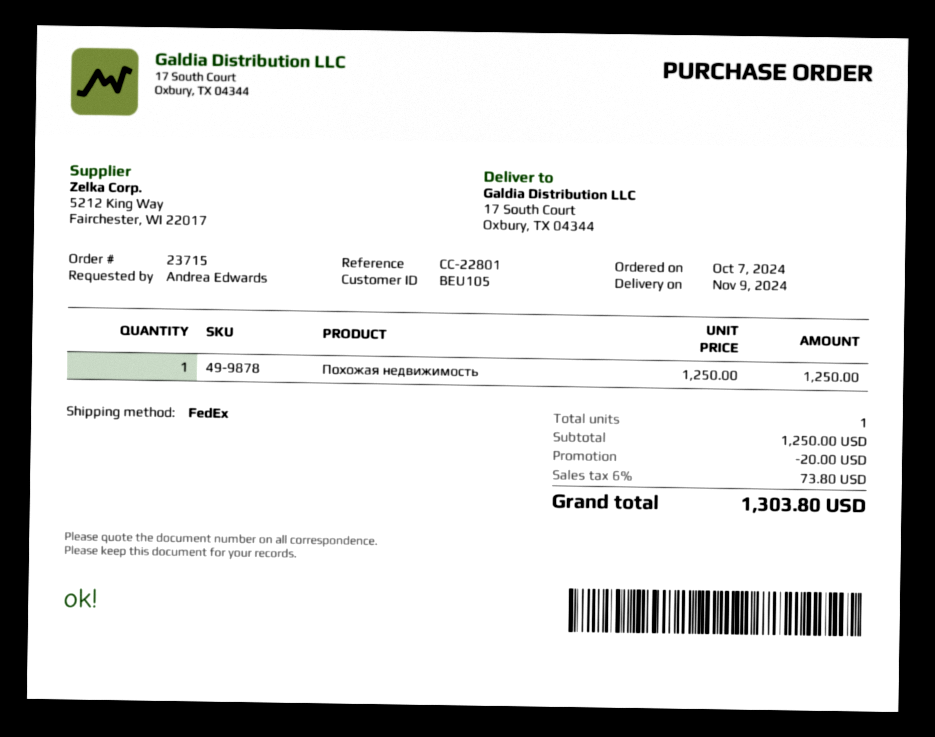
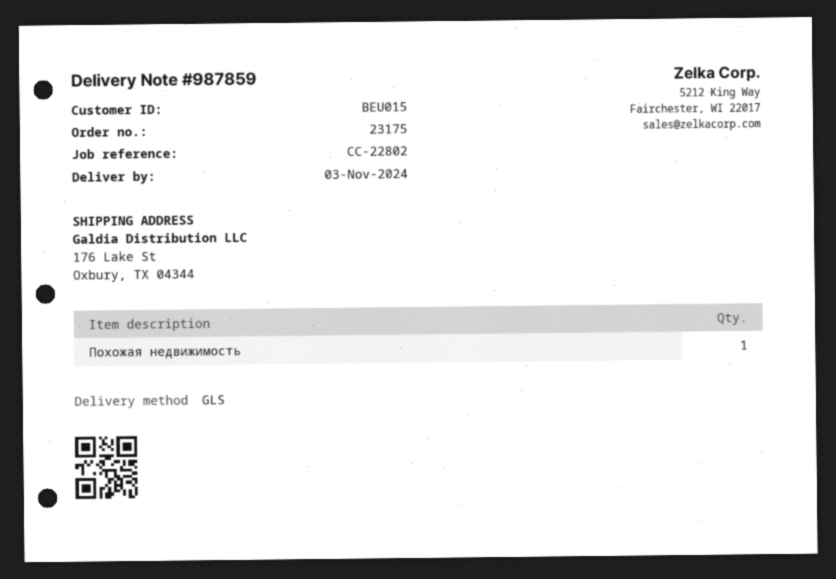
order number: 23715 -> 23175
delivery date: 2024-11-09 -> 2024-11-03
customer number: BEU105 -> BEU015
reference: CC-22801 -> CC-22802
shipping method: FedEx -> GLS
ship to: 17 South Court, Oxbury, TX 04344 -> 176 Lake St, Oxbury, TX 04344

